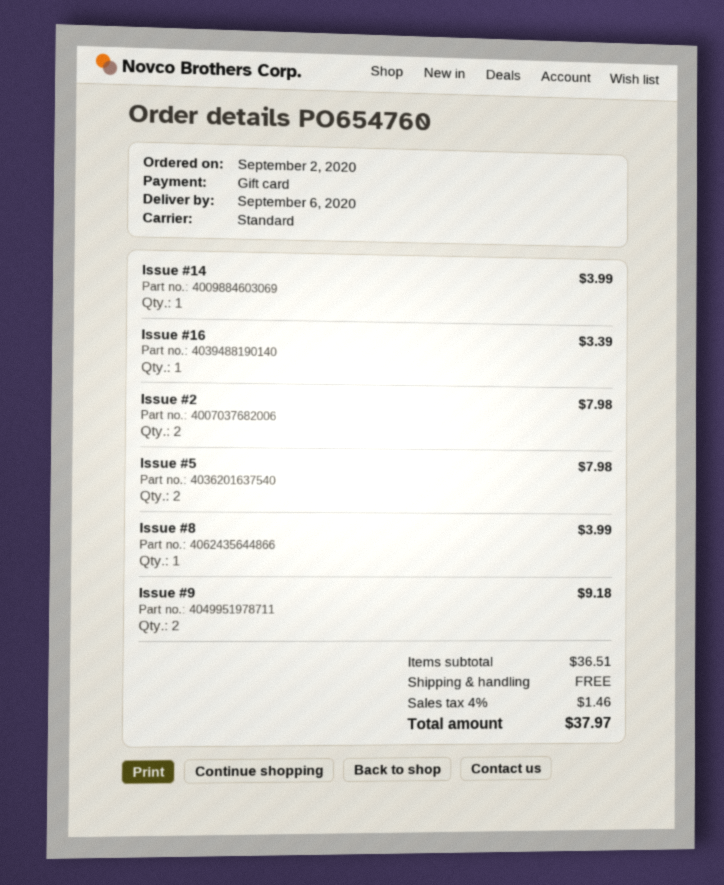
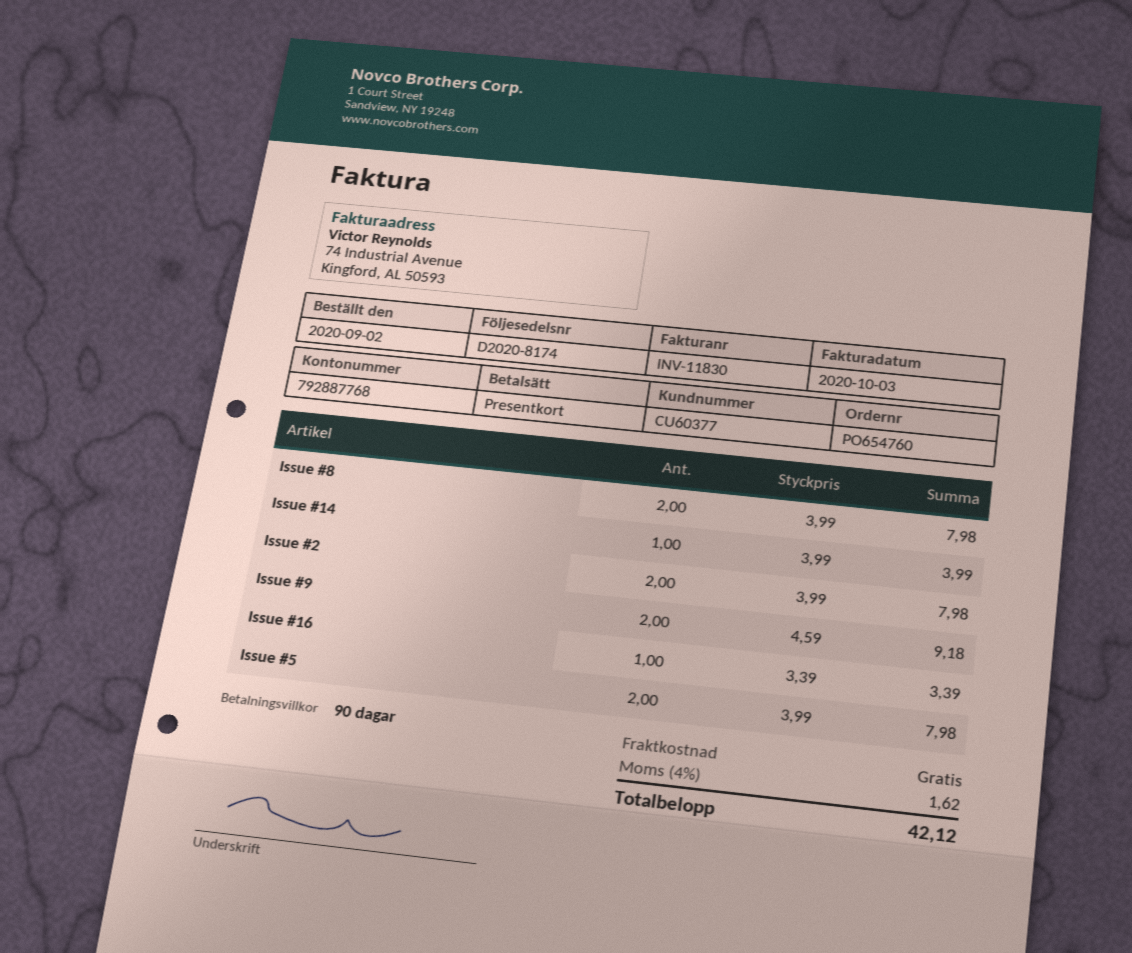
Issue #8: 1 for 3.99 -> 2 for 7.98
tax: 4% = 1.46 -> 4% = 1.62
total: 37.97 -> 42.12

